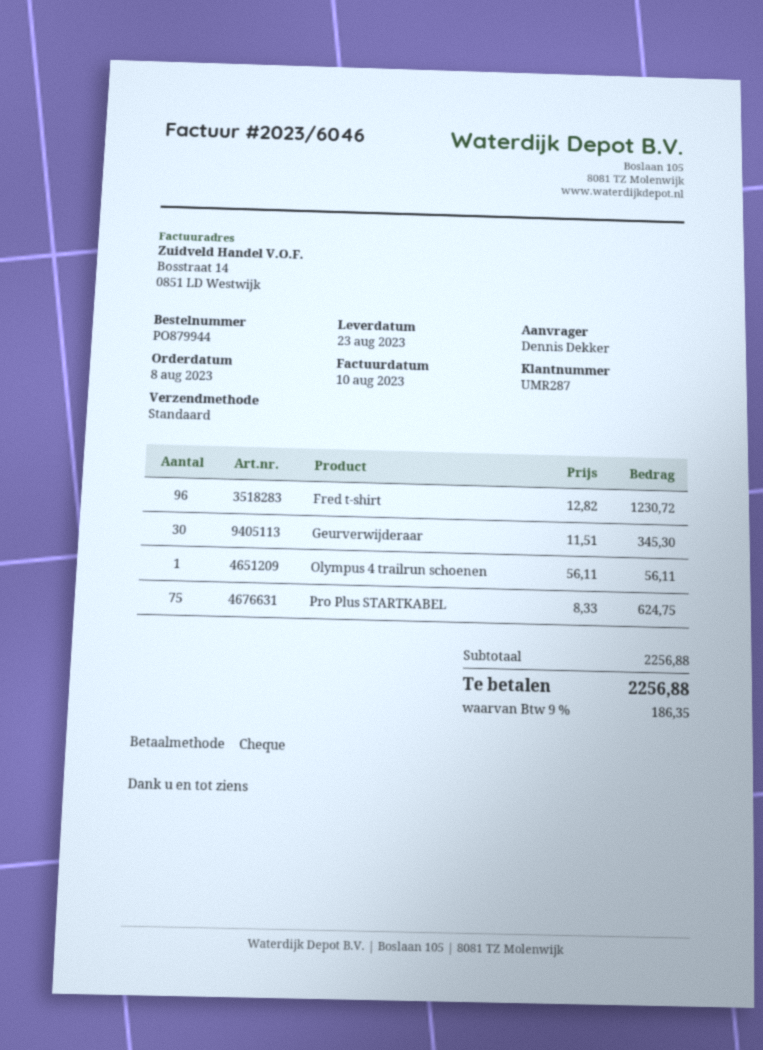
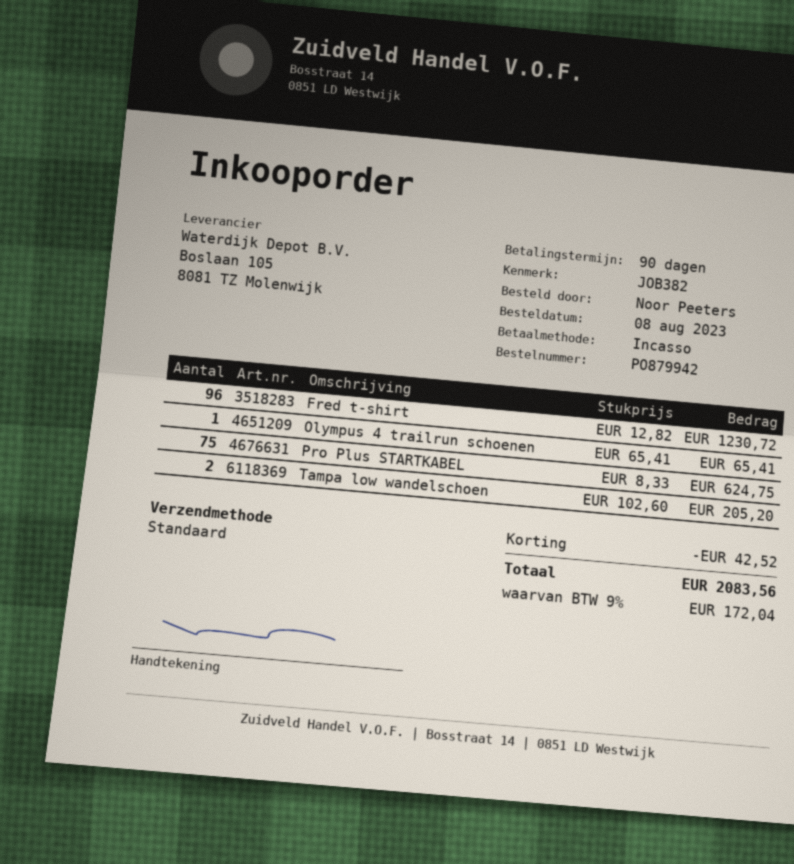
order number: PO879944 -> PO879942
ordered by: Dennis Dekker -> Noor Peeters
payment method: cheque -> direct debit
Geurverwijderaar: 30 x 11.51 = 345.30 -> none
Olympus 4 trailrun schoenen: 1 x 56.11 = 56.11 -> 1 x 65.41 = 65.41
Tampa low wandelschoen: none -> 2 x 102.60 = 205.20
discount: none -> 42.52
tax: 9% = 186.35 -> 9% = 172.04
total: 2256.88 -> 2083.56

